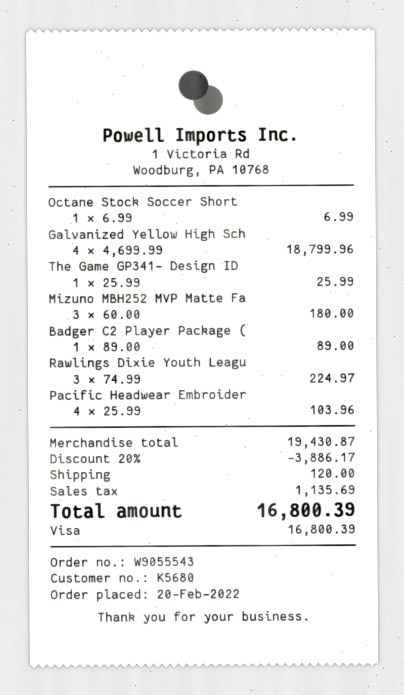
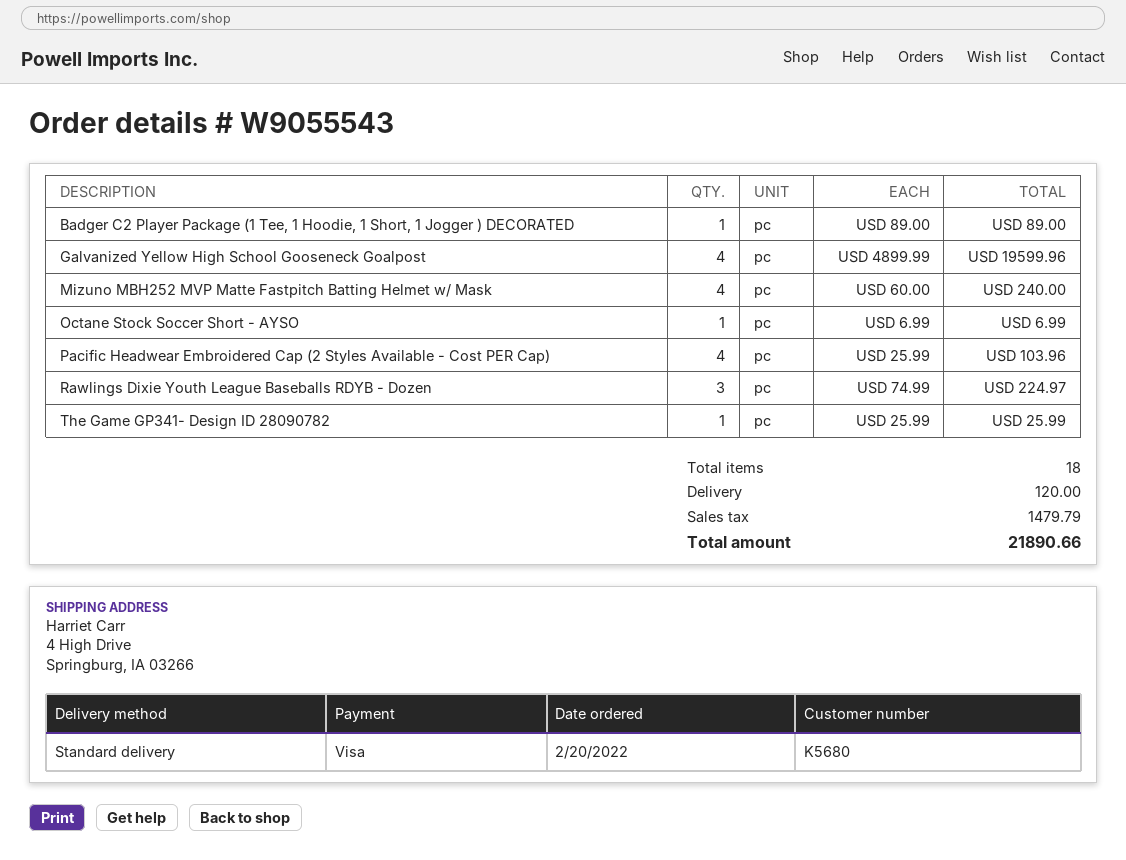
Galvanized Yellow High Sch: 4 x 4699.99 = 18799.96 -> 4 x 4899.99 = 19599.96
Mizuno MBH252 MVP Matte Fa: 3 x 60.00 = 180.00 -> 4 x 60.00 = 240.00
discount: 20% = 3886.17 -> none
tax: 1135.69 -> 1479.79
total: 16800.39 -> 21890.66

